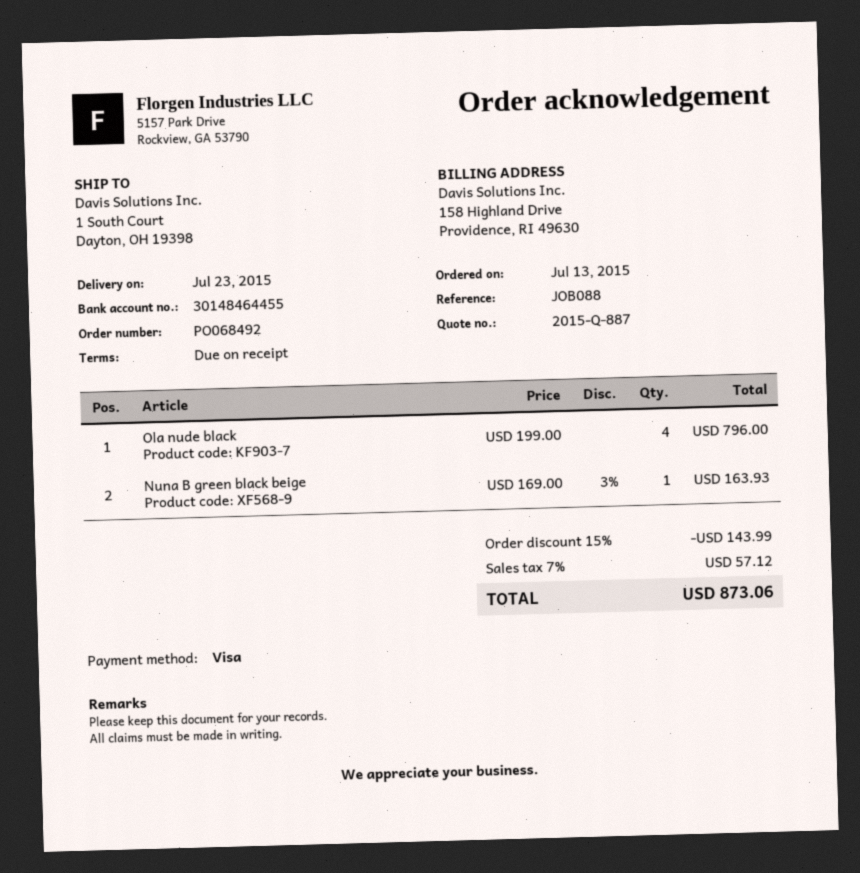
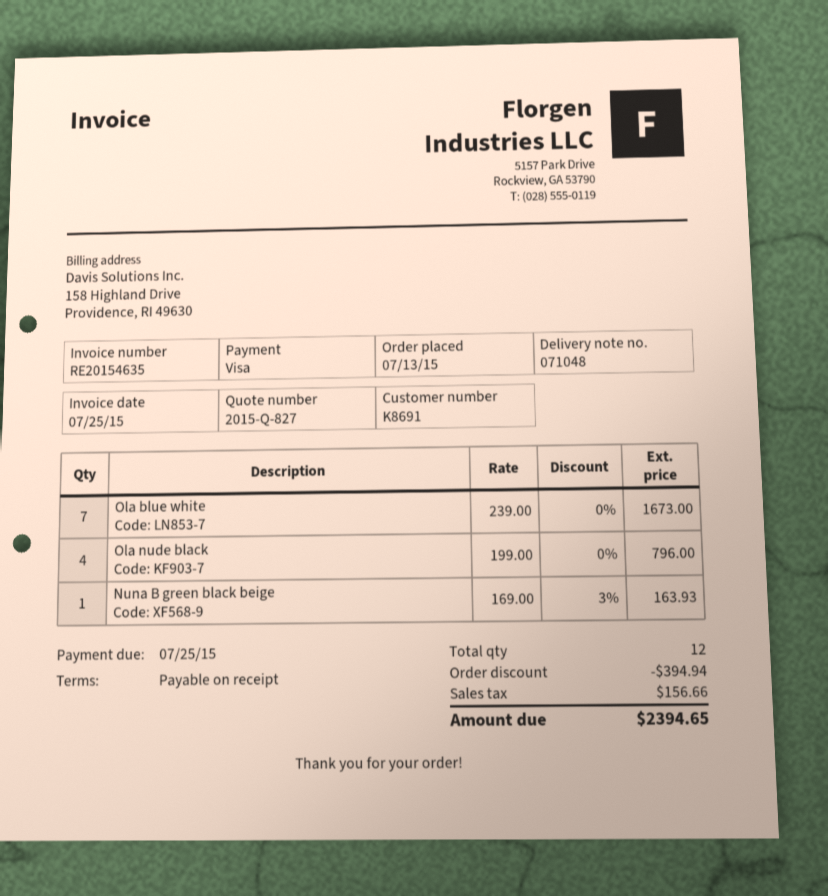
quote number: 2015-Q-887 -> 2015-Q-827
Ola blue white: none -> 7 x 239.00 = 1673.00
discount: 143.99 -> 394.94
tax: 57.12 -> 156.66
total: 873.06 -> 2394.65

